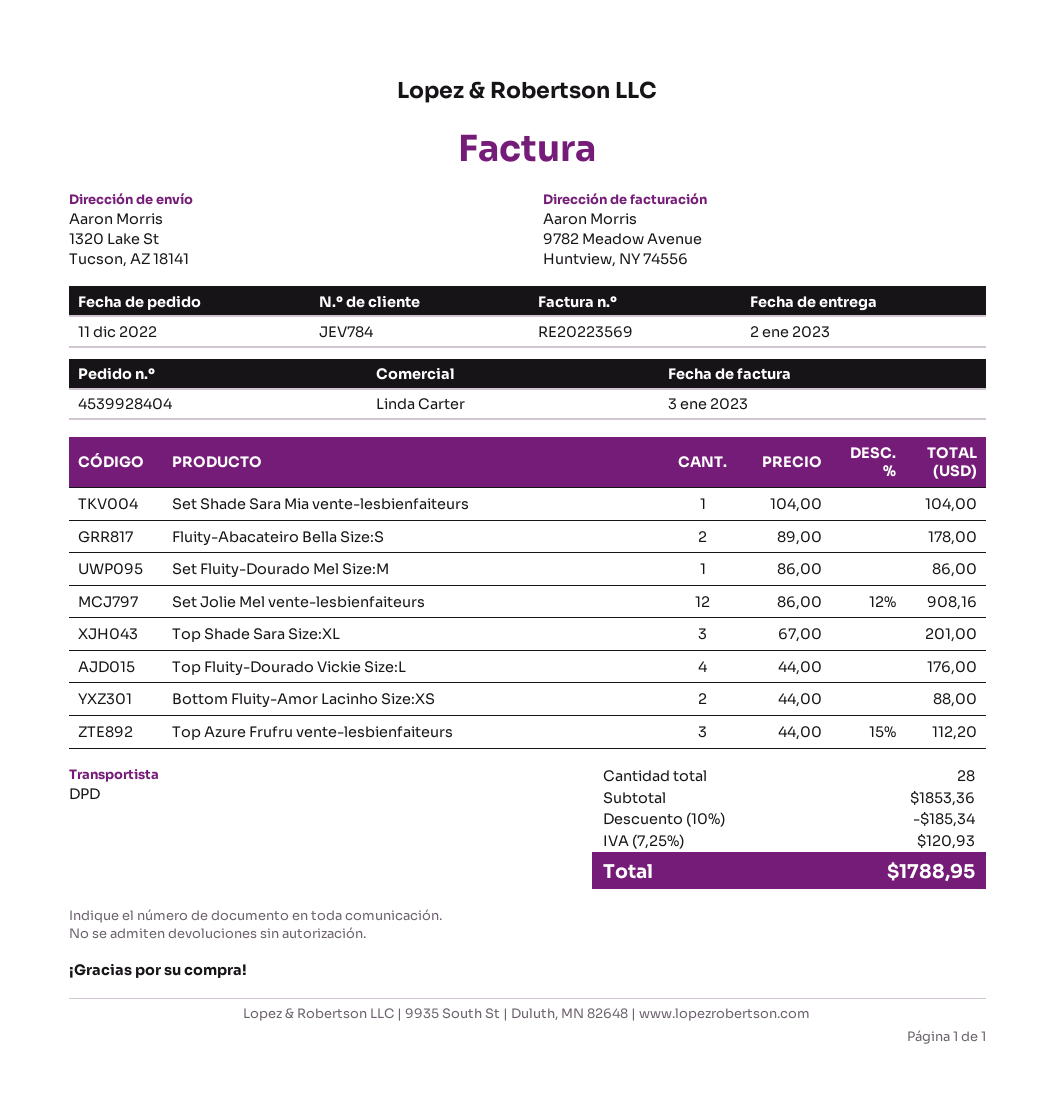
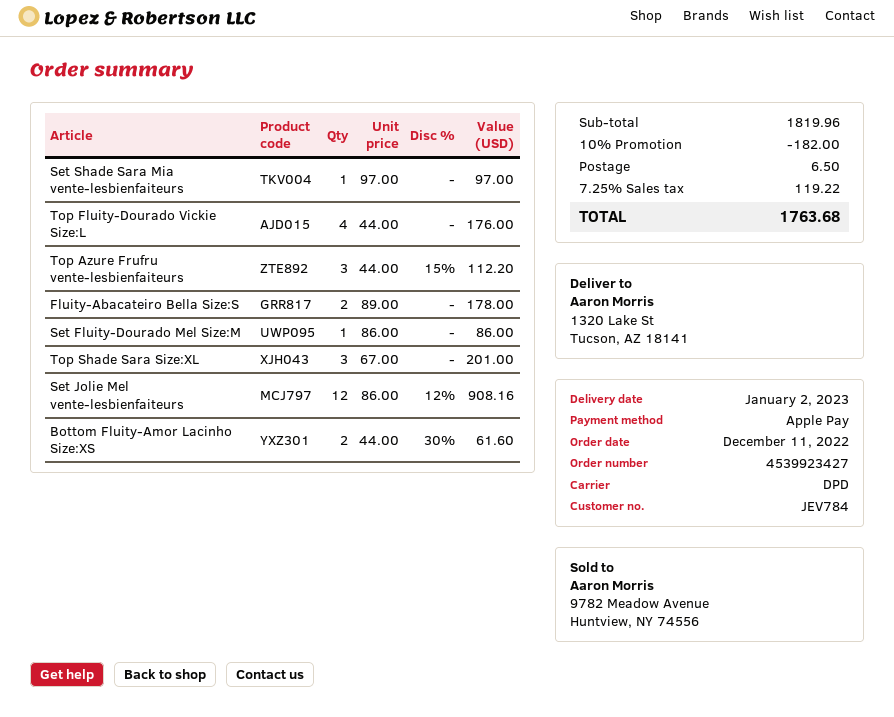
order number: 4539928404 -> 4539923427
Set Shade Sara Mia vente-lesbienfaiteurs: 1 x 104.00 = 104.00 -> 1 x 97.00 = 97.00
Bottom Fluity-Amor Lacinho Size:XS: 2 x 44.00 = 88.00 -> 2 x 44.00 - 30% = 61.60
subtotal: 1853.36 -> 1819.96
discount: 10% = 185.34 -> 10% = 182.00
shipping: none -> 6.50
tax: 7.25% = 120.93 -> 7.25% = 119.22
total: 1788.95 -> 1763.68

